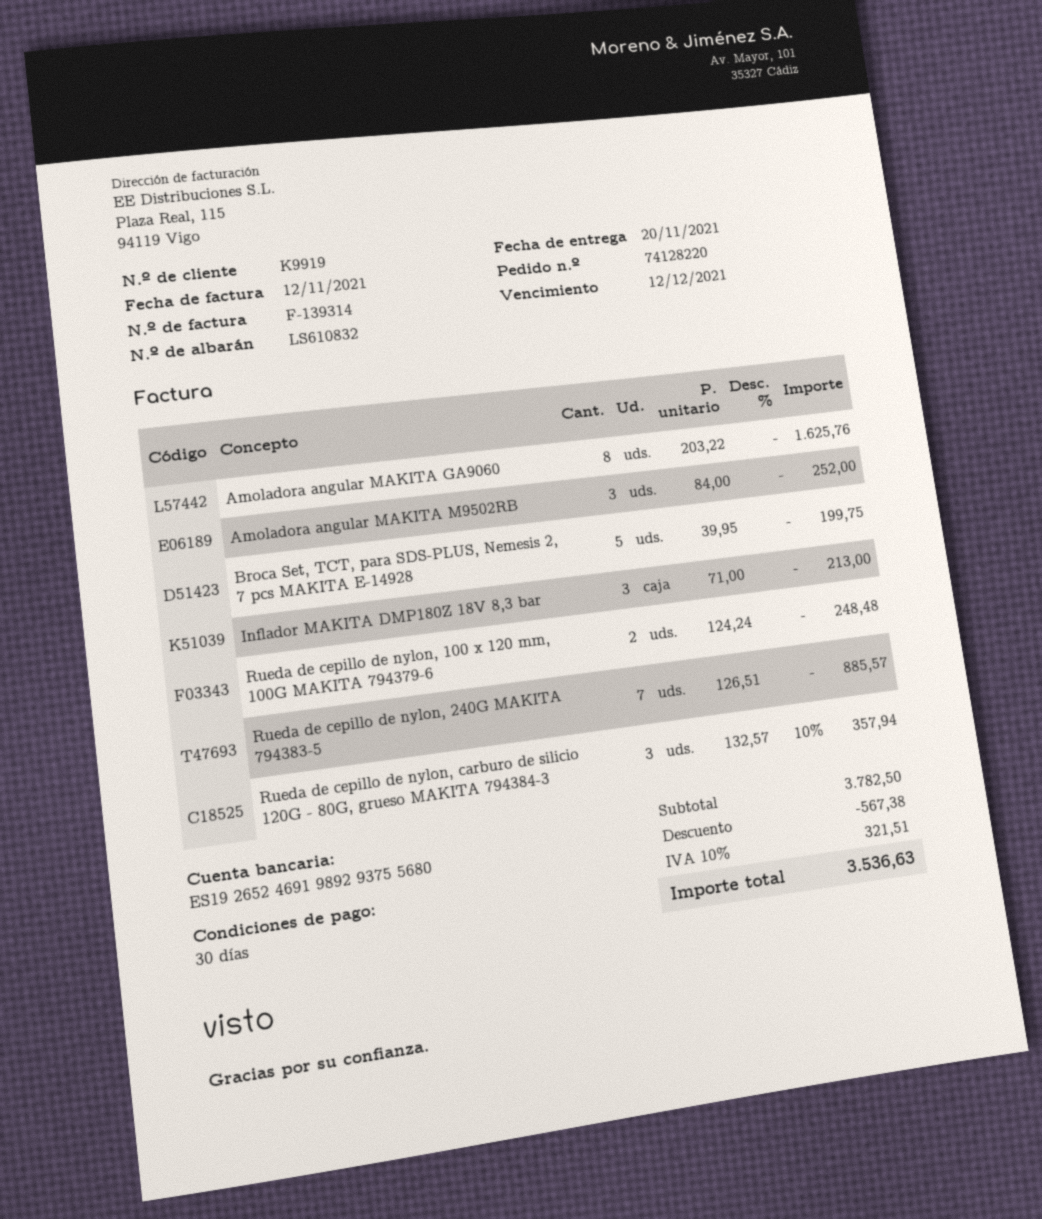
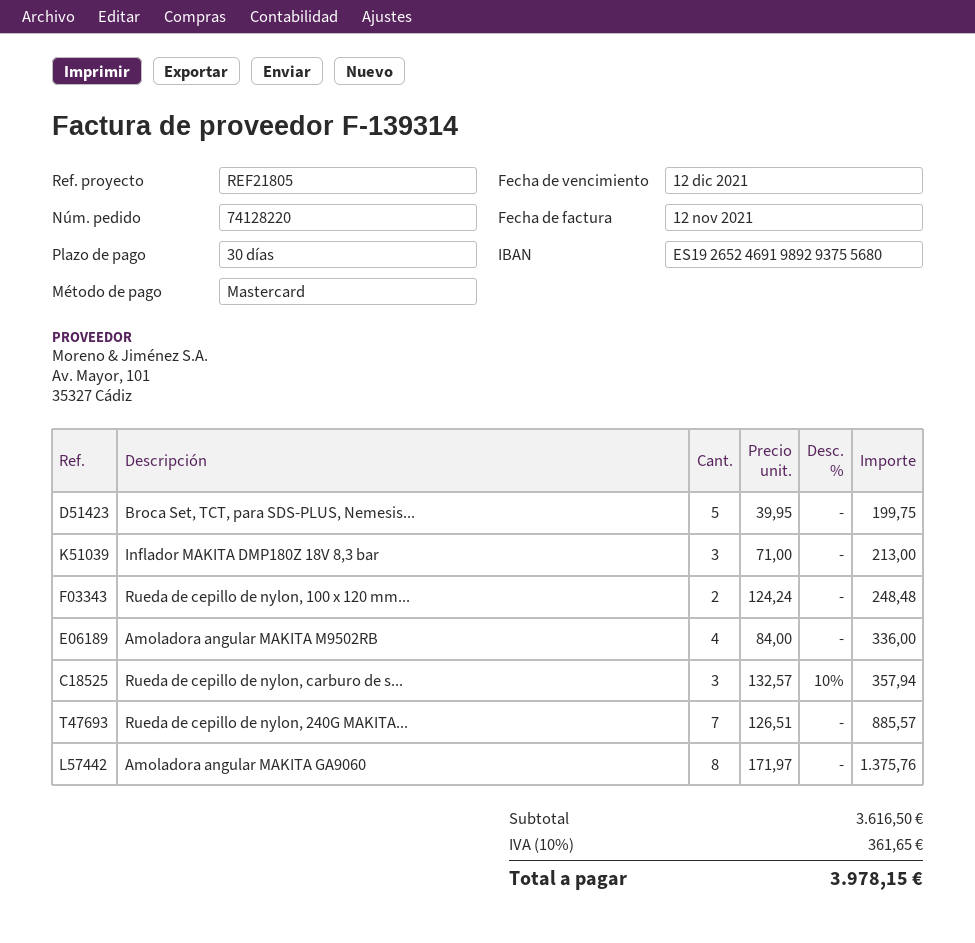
Amoladora angular MAKITA GA9060: 8 x 203.22 = 1625.76 -> 8 x 171.97 = 1375.76
Amoladora angular MAKITA M9502RB: 3 x 84.00 = 252.00 -> 4 x 84.00 = 336.00
subtotal: 3782.50 -> 3616.50
discount: 567.38 -> none
tax: 10% = 321.51 -> 10% = 361.65
total: 3536.63 -> 3978.15

